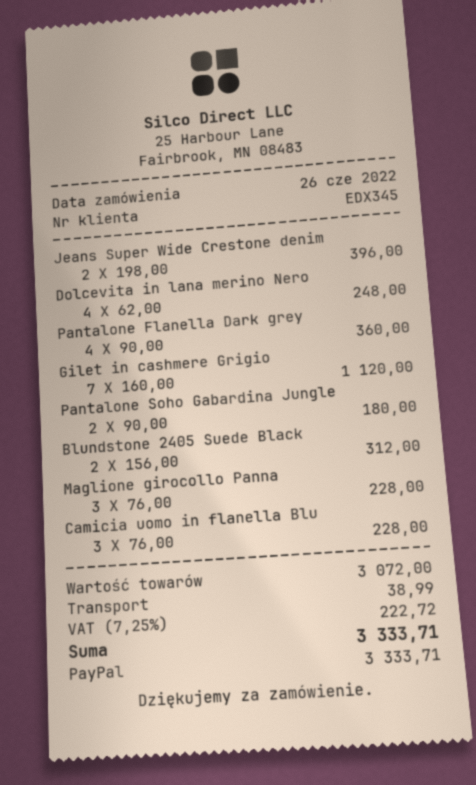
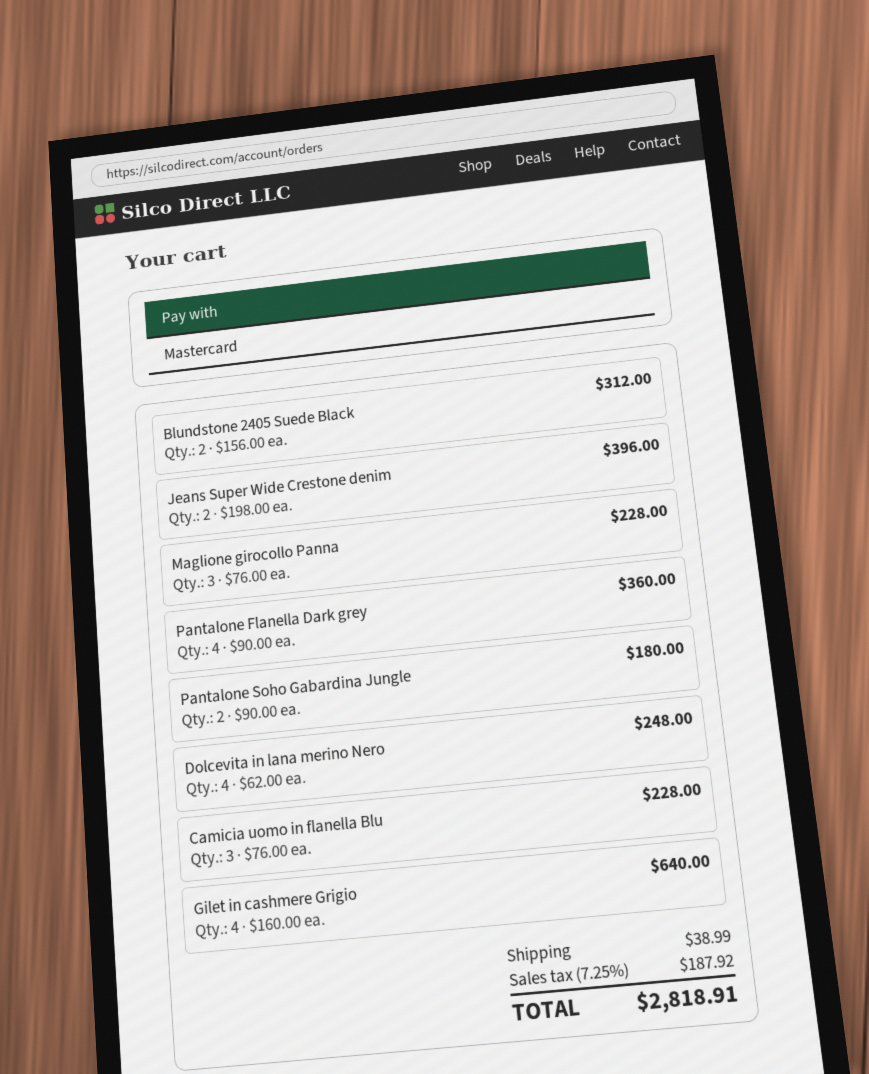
payment method: PayPal -> Mastercard
Gilet in cashmere Grigio: 7 x 160.00 = 1120.00 -> 4 x 160.00 = 640.00
tax: 7.25% = 222.72 -> 7.25% = 187.92
total: 3333.71 -> 2818.91

